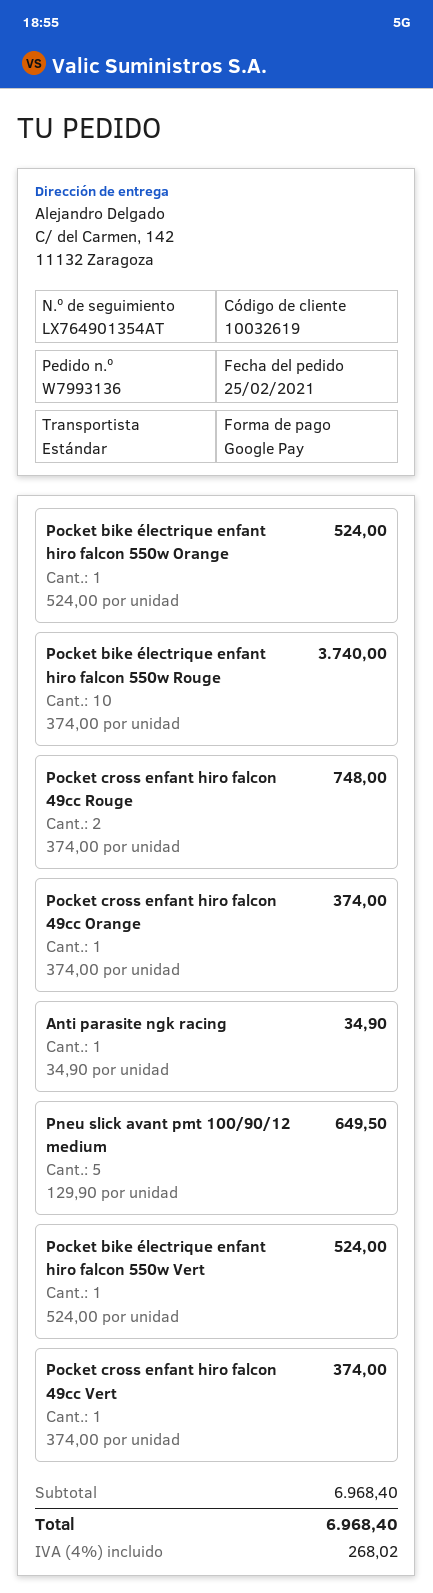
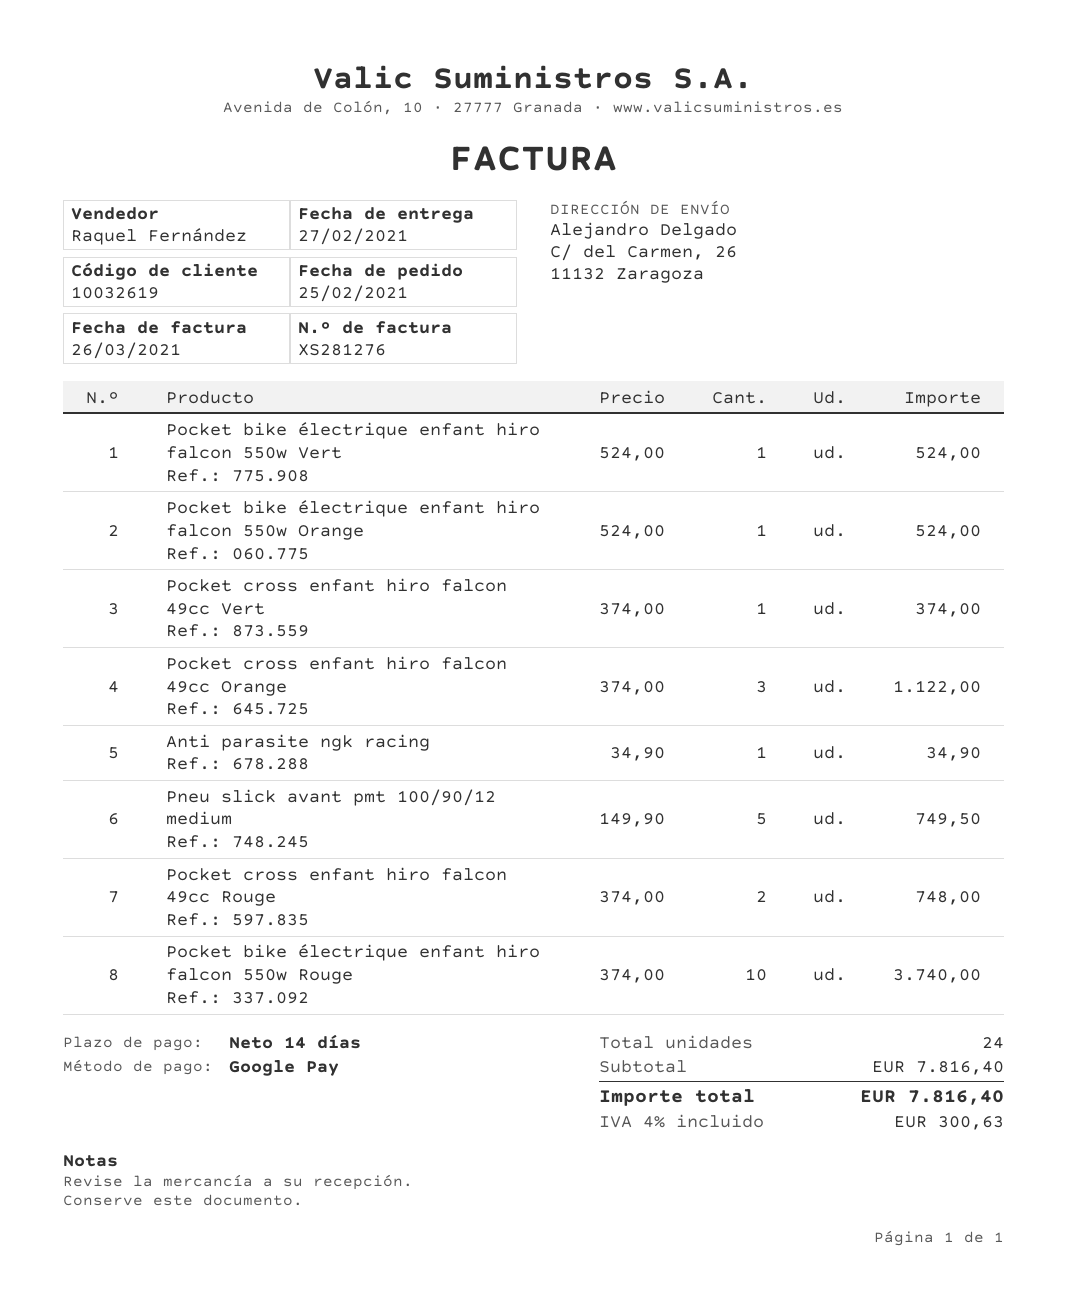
ship to: C/ del Carmen, 142, 11132 Zaragoza -> C/ del Carmen, 26, 11132 Zaragoza
Pocket cross enfant hiro falcon 49cc Orange: 1 x 374.00 = 374.00 -> 3 x 374.00 = 1122.00
Pneu slick avant pmt 100/90/12 medium: 5 x 129.90 = 649.50 -> 5 x 149.90 = 749.50
subtotal: 6968.40 -> 7816.40
tax: 4% = 268.02 -> 4% = 300.63
total: 6968.40 -> 7816.40

